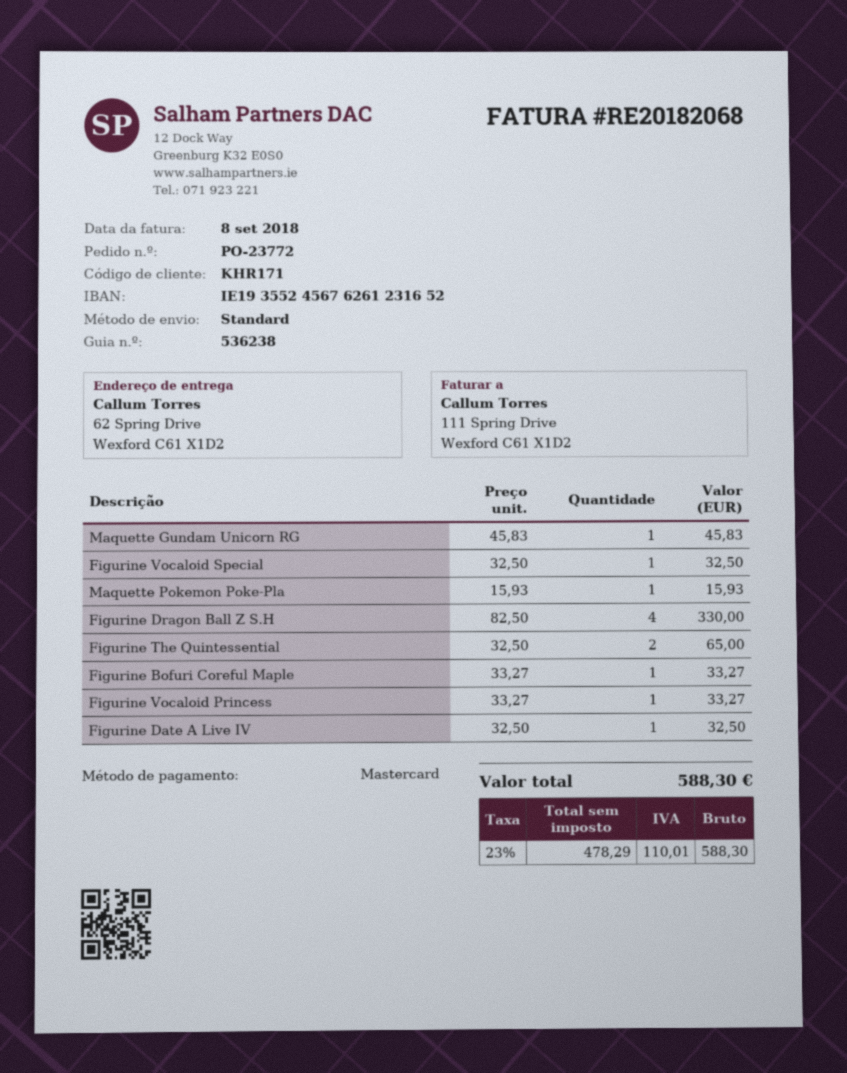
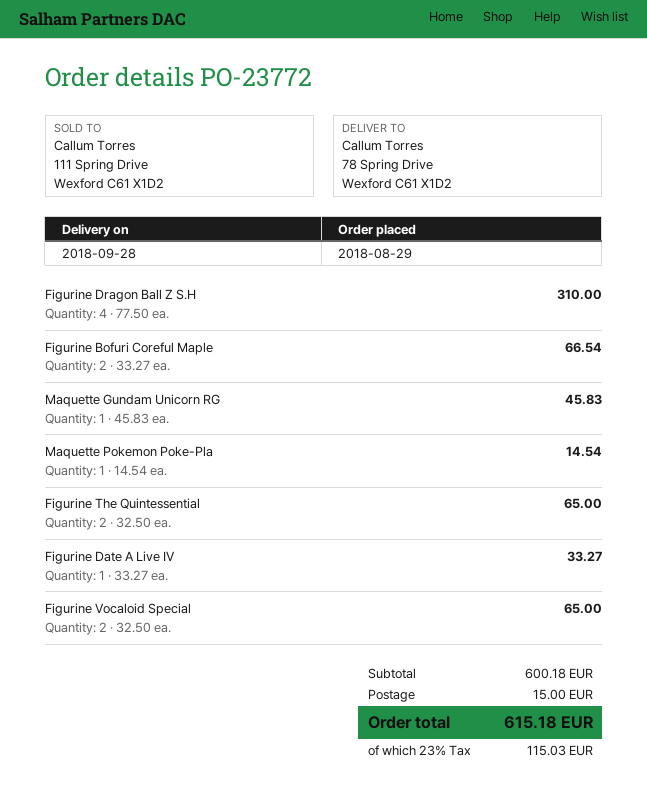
ship to: 62 Spring Drive, Wexford C61 X1D2 -> 78 Spring Drive, Wexford C61 X1D2
Figurine Vocaloid Special: 1 x 32.50 = 32.50 -> 2 x 32.50 = 65.00
Maquette Pokemon Poke-Pla: 1 x 15.93 = 15.93 -> 1 x 14.54 = 14.54
Figurine Dragon Ball Z S.H: 4 x 82.50 = 330.00 -> 4 x 77.50 = 310.00
Figurine Bofuri Coreful Maple: 1 x 33.27 = 33.27 -> 2 x 33.27 = 66.54
Figurine Vocaloid Princess: 1 x 33.27 = 33.27 -> none
Figurine Date A Live IV: 1 x 32.50 = 32.50 -> 1 x 33.27 = 33.27
shipping: none -> 15.00
tax: 23% = 110.01 -> 23% = 115.03
total: 588.30 -> 615.18

